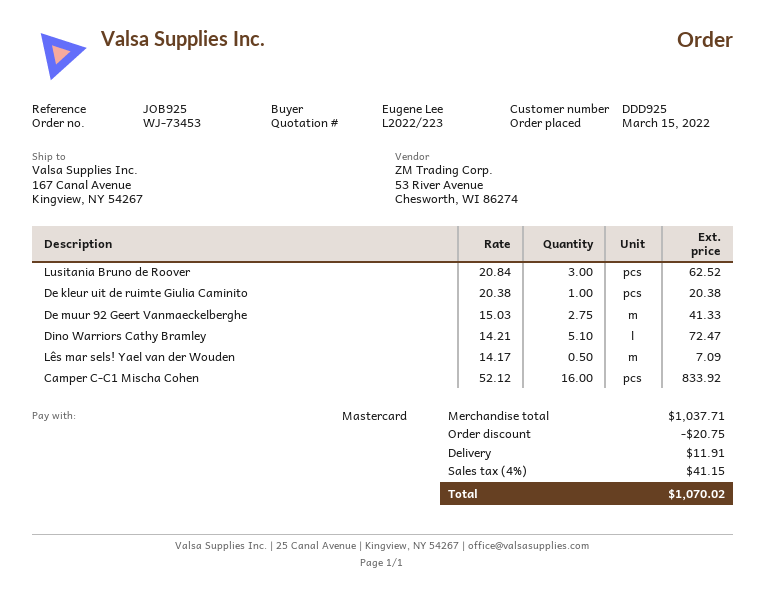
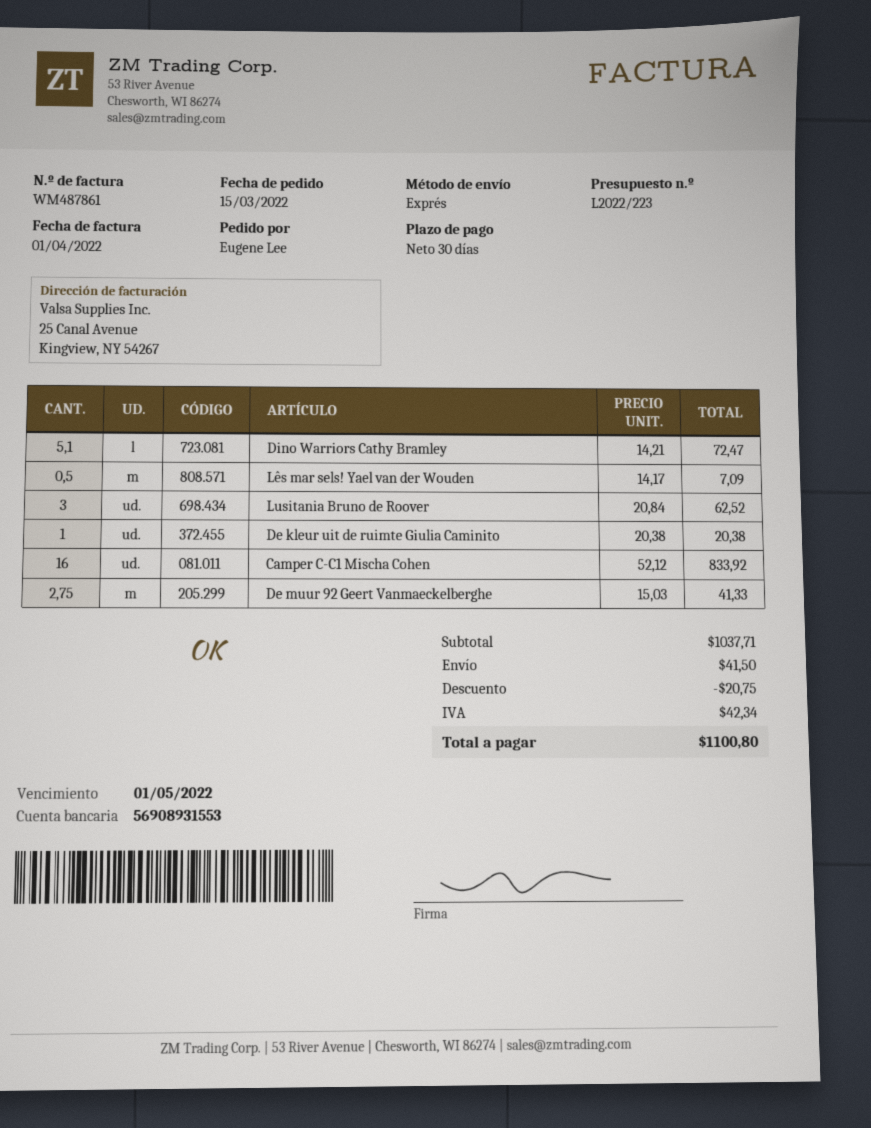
shipping: 11.91 -> 41.50
tax: 41.15 -> 42.34
total: 1070.02 -> 1100.80

